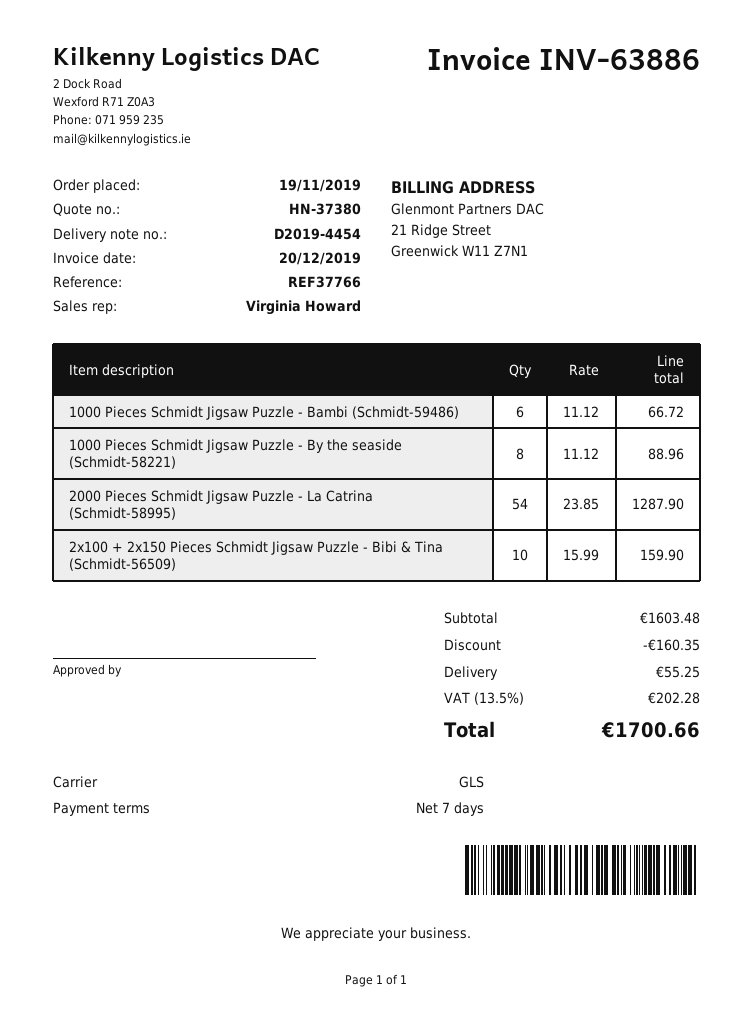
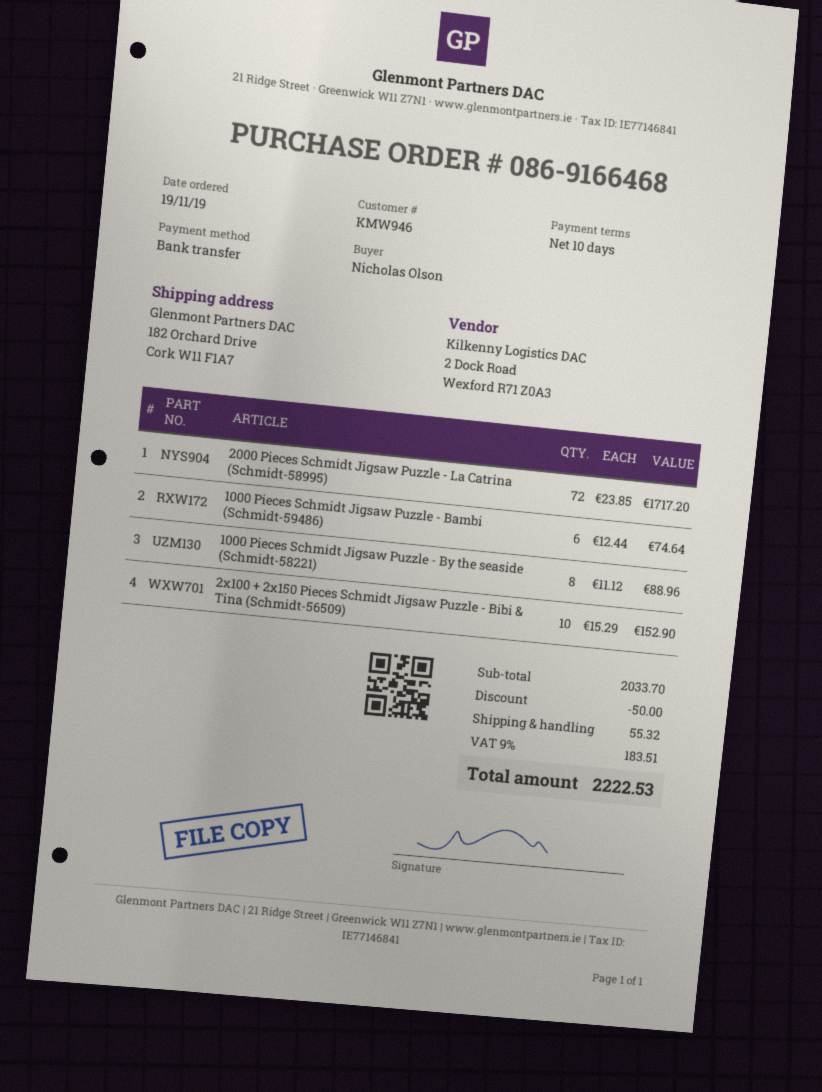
payment terms: 7 days -> 10 days
1000 Pieces Schmidt Jigsaw Puzzle - Bambi (Schmidt-59486): 6 x 11.12 = 66.72 -> 6 x 12.44 = 74.64
2000 Pieces Schmidt Jigsaw Puzzle - La Catrina (Schmidt-58995): 54 x 23.85 = 1287.90 -> 72 x 23.85 = 1717.20
2x100 + 2x150 Pieces Schmidt Jigsaw Puzzle - Bibi & Tina (Schmidt-56509): 10 x 15.99 = 159.90 -> 10 x 15.29 = 152.90
subtotal: 1603.48 -> 2033.70
discount: 160.35 -> 50.00
shipping: 55.25 -> 55.32
tax: 13.5% = 202.28 -> 9% = 183.51
total: 1700.66 -> 2222.53

